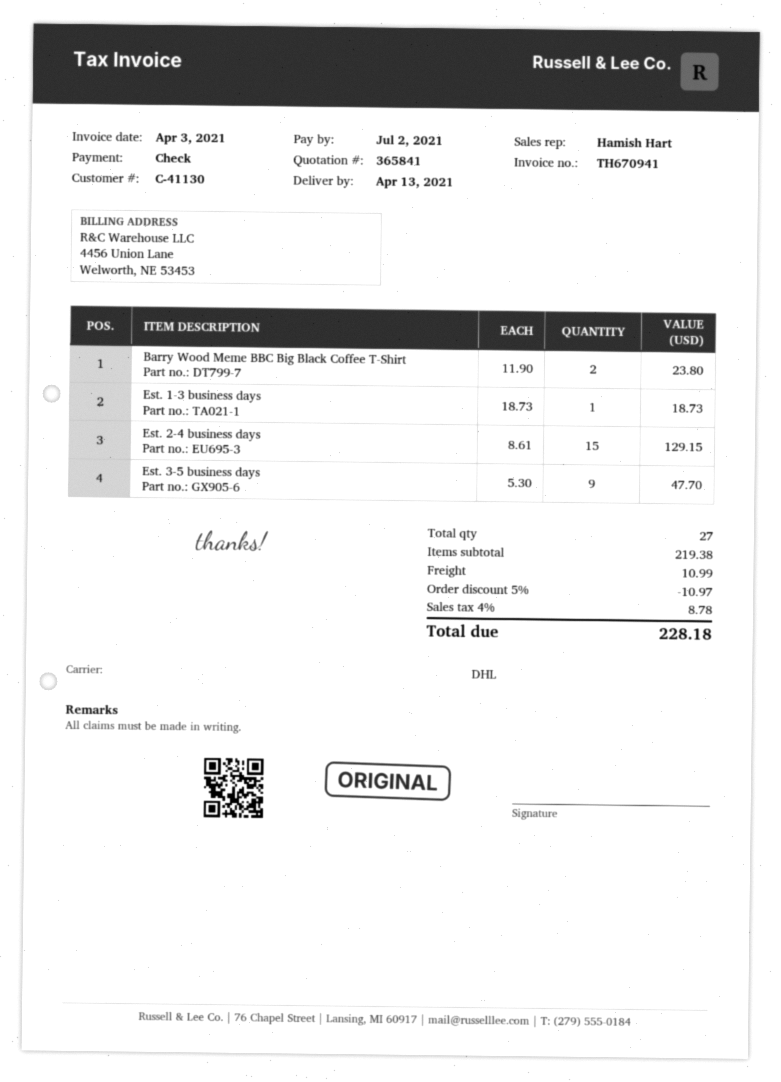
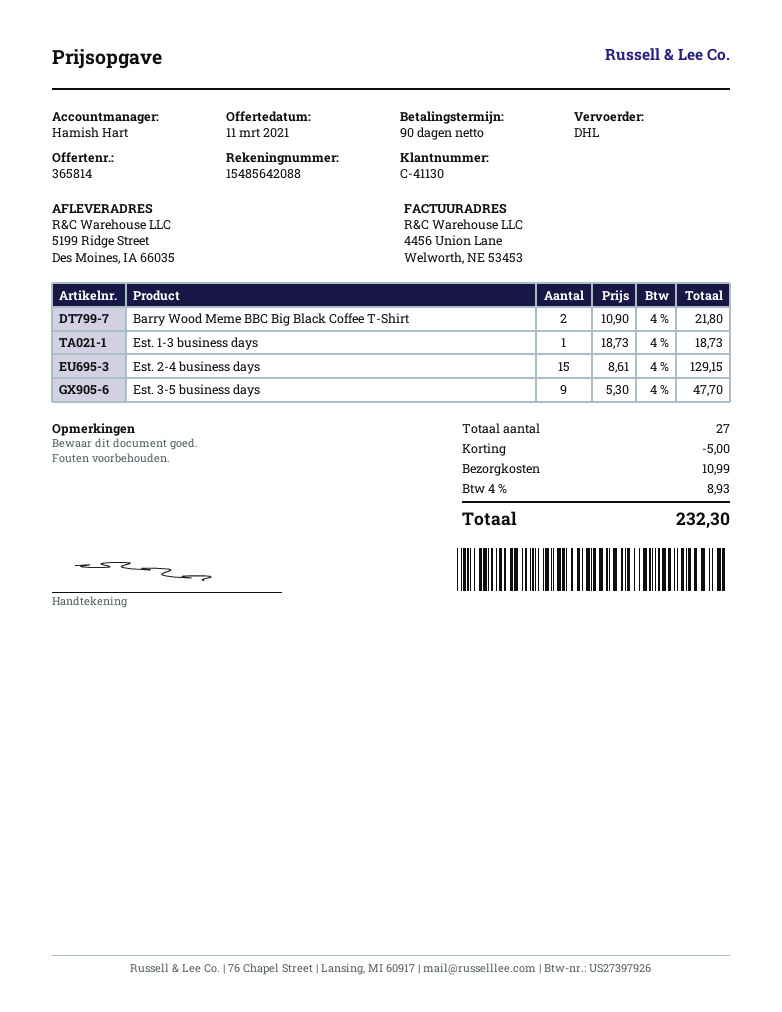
quote number: 365841 -> 365814
Barry Wood Meme BBC Big Black Coffee T-Shirt: 2 x 11.90 = 23.80 -> 2 x 10.90 = 21.80
discount: 10.97 -> 5.00
tax: 4% = 8.78 -> 4% = 8.93
total: 228.18 -> 232.30

